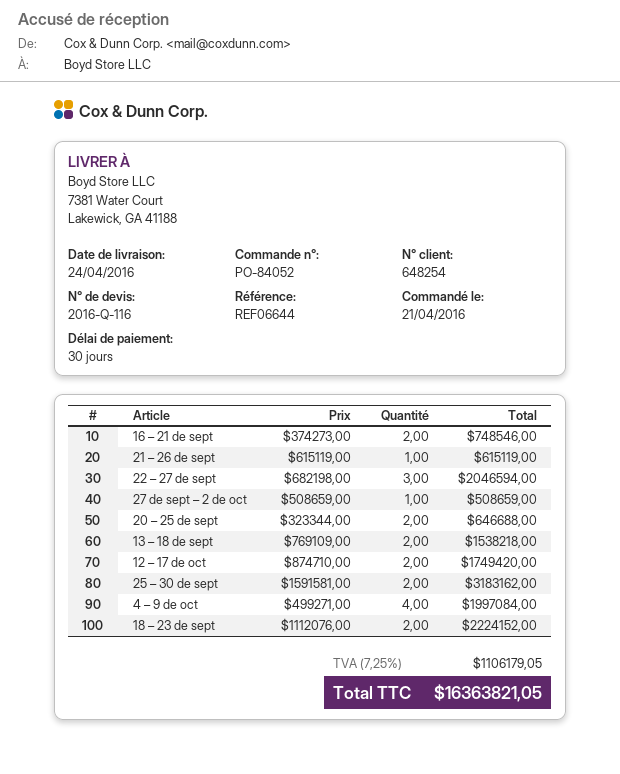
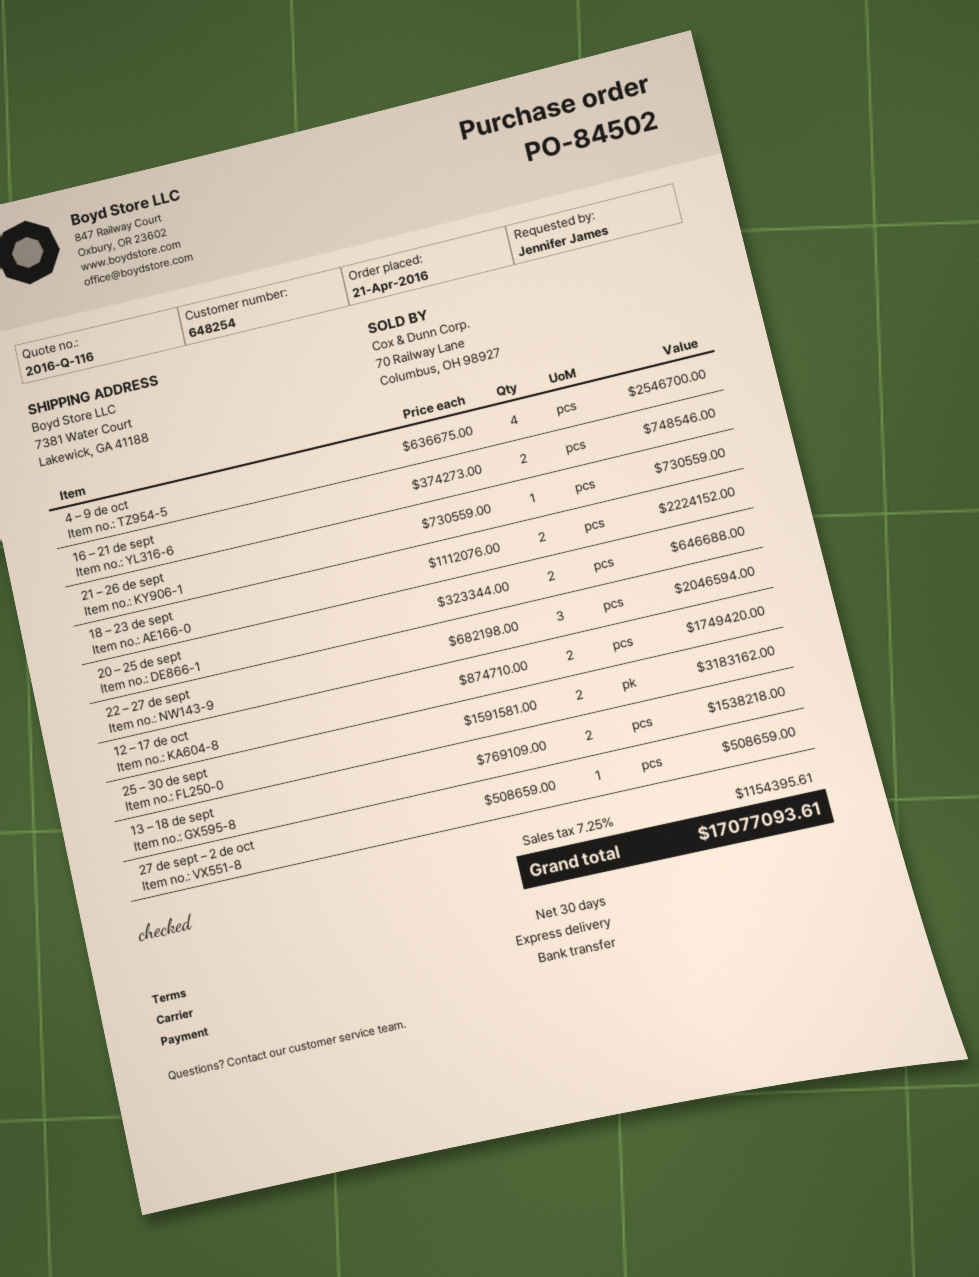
order number: PO-84052 -> PO-84502
21 – 26 de sept: 1 x 615119.00 = 615119.00 -> 1 x 730559.00 = 730559.00
4 – 9 de oct: 4 x 499271.00 = 1997084.00 -> 4 x 636675.00 = 2546700.00
tax: 7.25% = 1106179.05 -> 7.25% = 1154395.61
total: 16363821.05 -> 17077093.61

